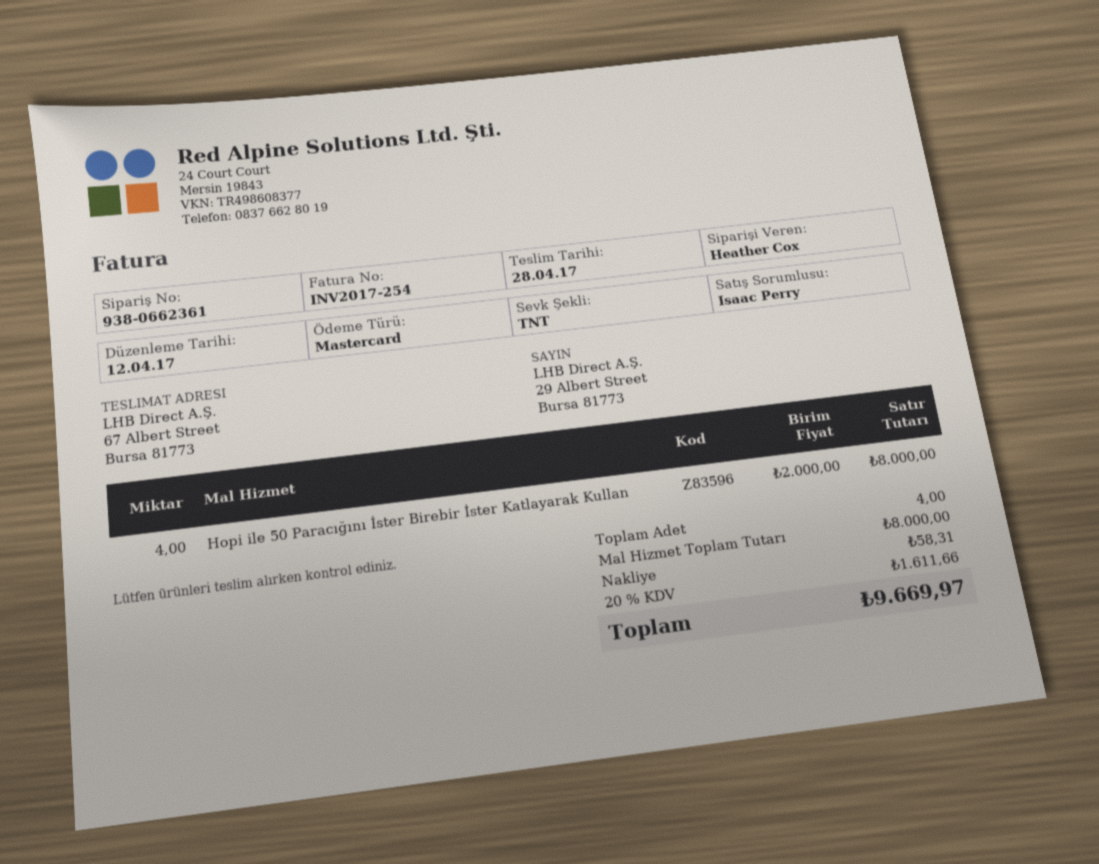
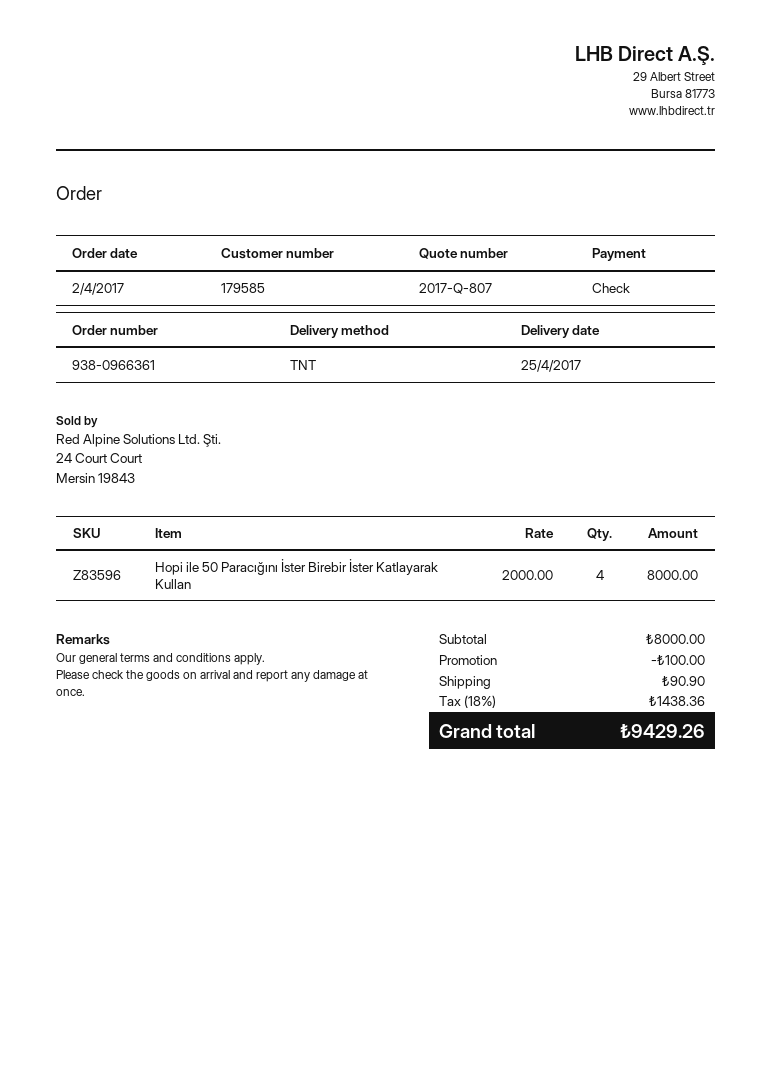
order number: 938-0662361 -> 938-0966361
delivery date: 2017-04-28 -> 2017-04-25
payment method: Mastercard -> cheque
discount: none -> 100.00
shipping: 58.31 -> 90.90
tax: 20% = 1611.66 -> 18% = 1438.36
total: 9669.97 -> 9429.26

